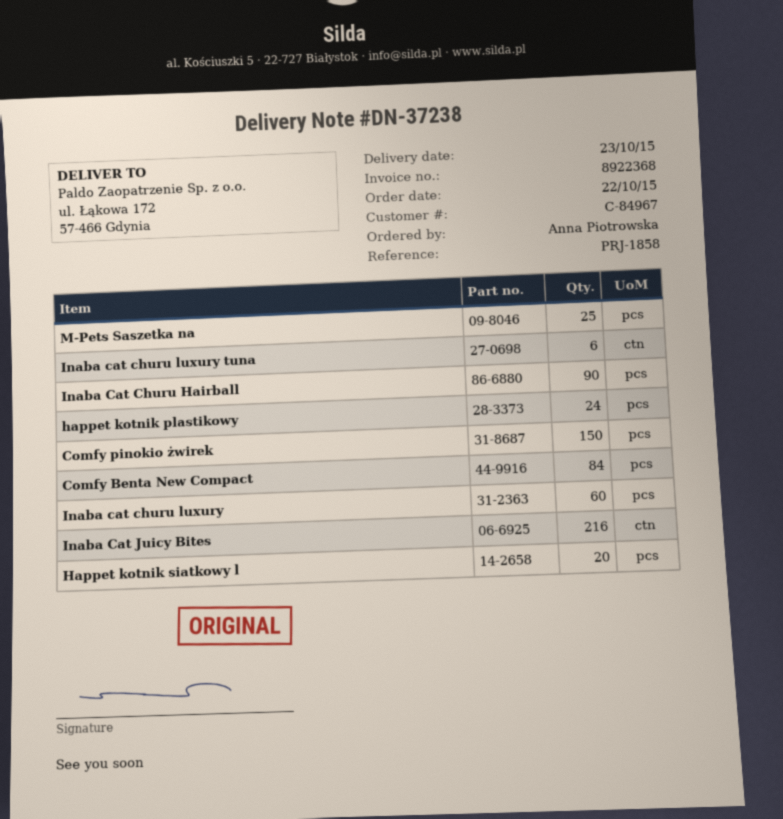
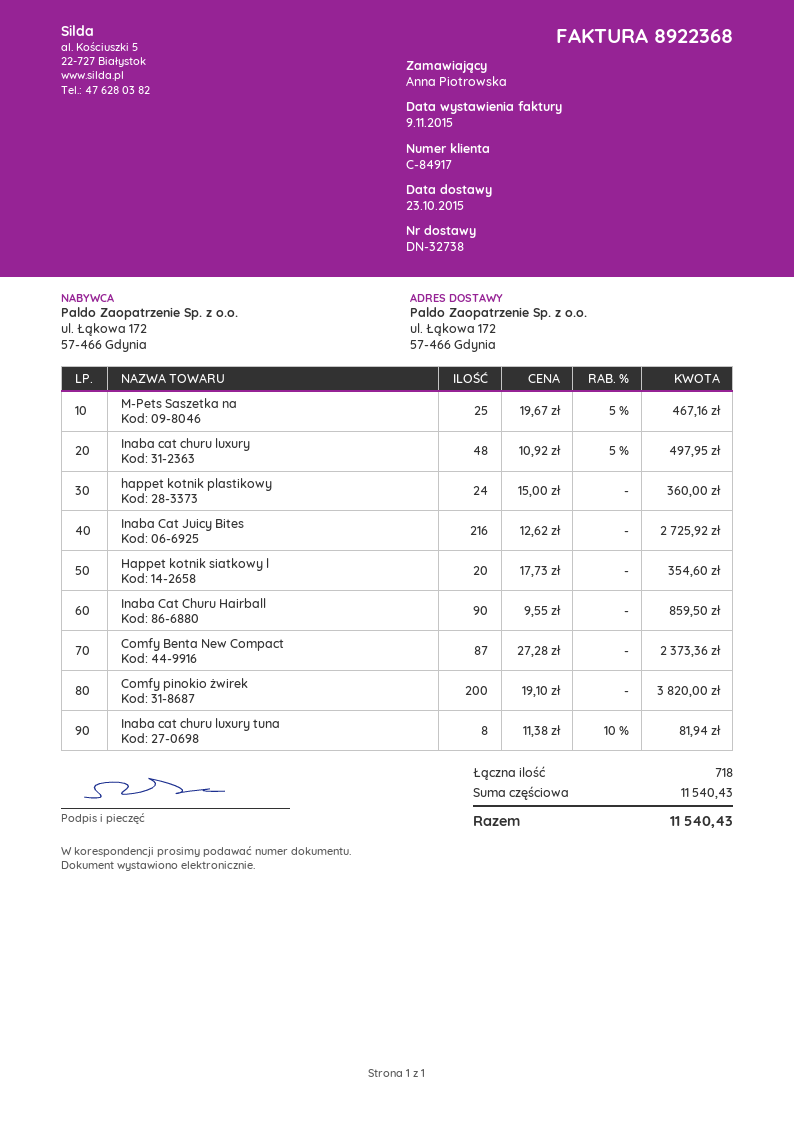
delivery note number: DN-37238 -> DN-32738
customer number: C-84967 -> C-84917
Inaba cat churu luxury tuna: 6 -> 8
Comfy pinokio żwirek: 150 -> 200
Comfy Benta New Compact: 84 -> 87
Inaba cat churu luxury: 60 -> 48

